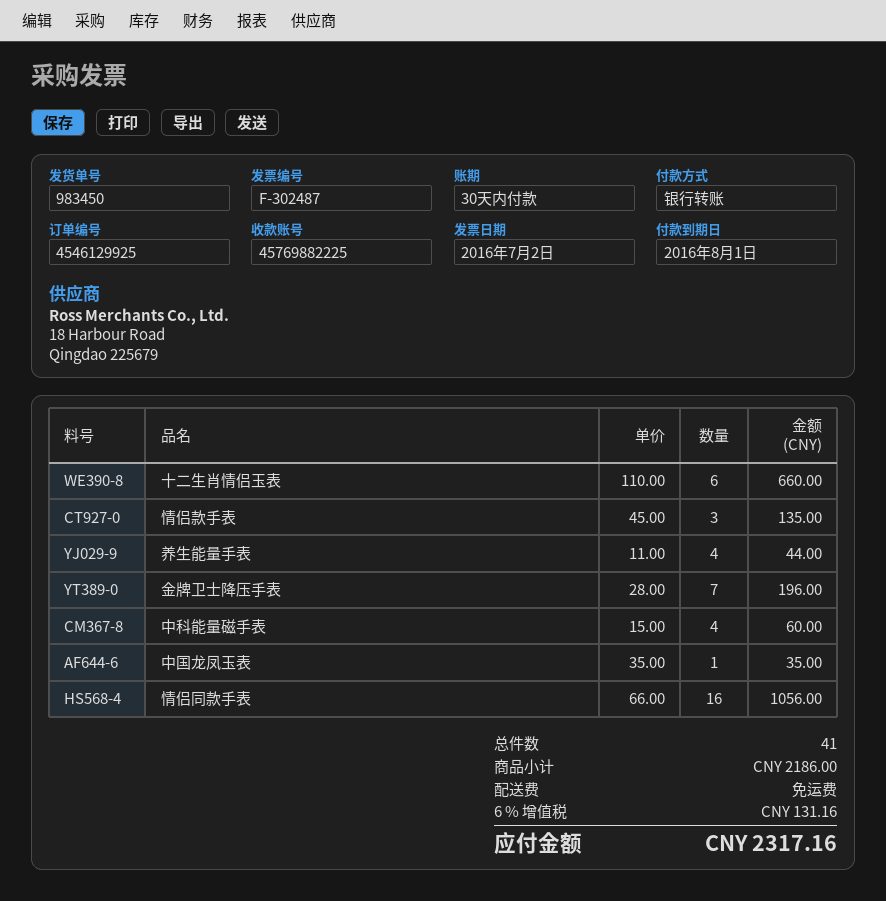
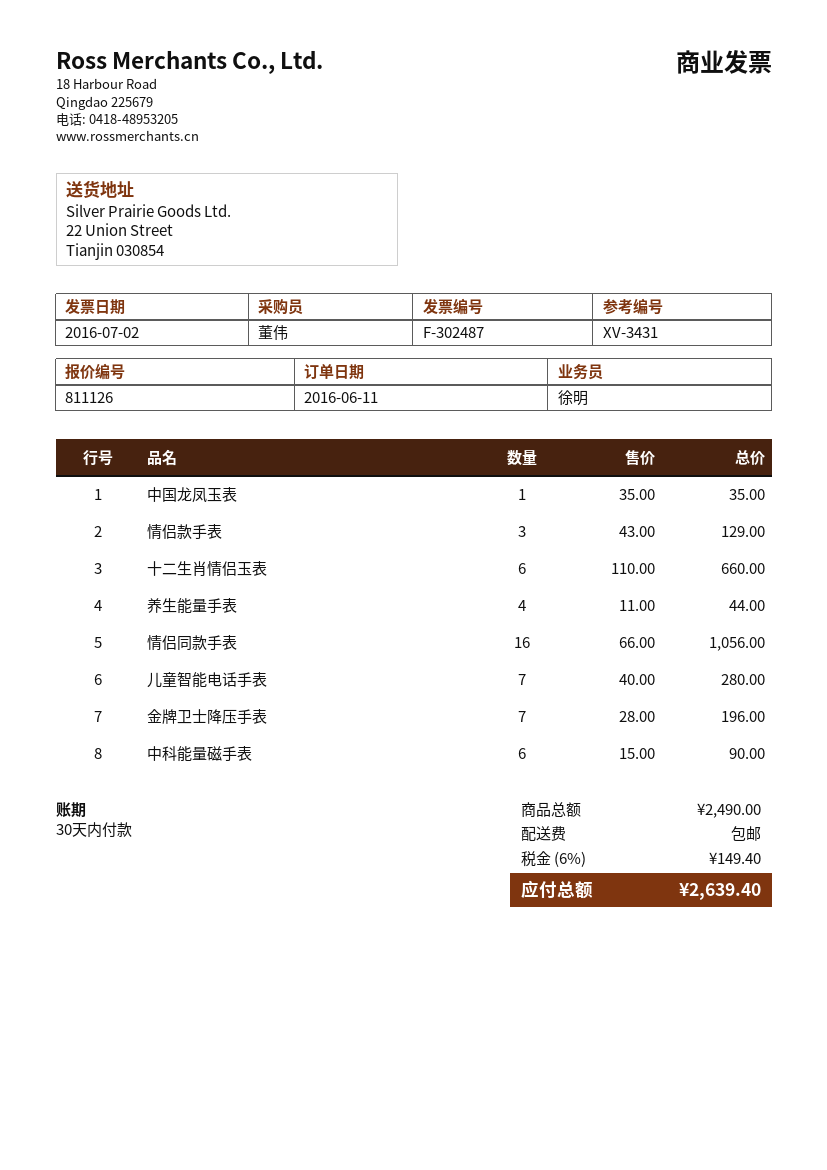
情侣款手表: 3 x 45.00 = 135.00 -> 3 x 43.00 = 129.00
中科能量磁手表: 4 x 15.00 = 60.00 -> 6 x 15.00 = 90.00
儿童智能电话手表: none -> 7 x 40.00 = 280.00
subtotal: 2186.00 -> 2490.00
tax: 6% = 131.16 -> 6% = 149.40
total: 2317.16 -> 2639.40

